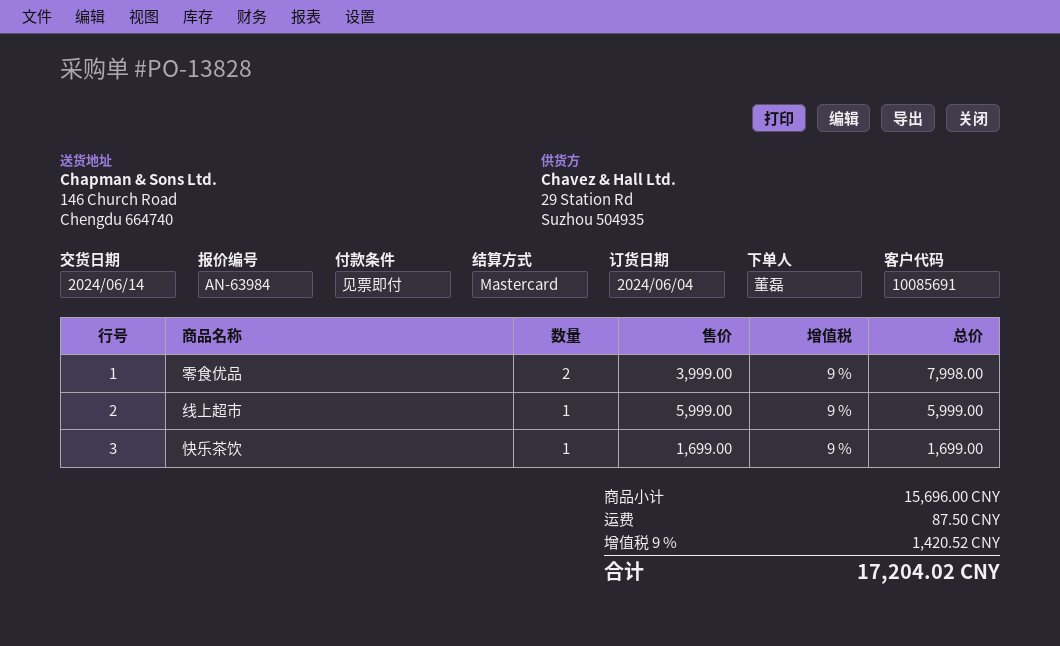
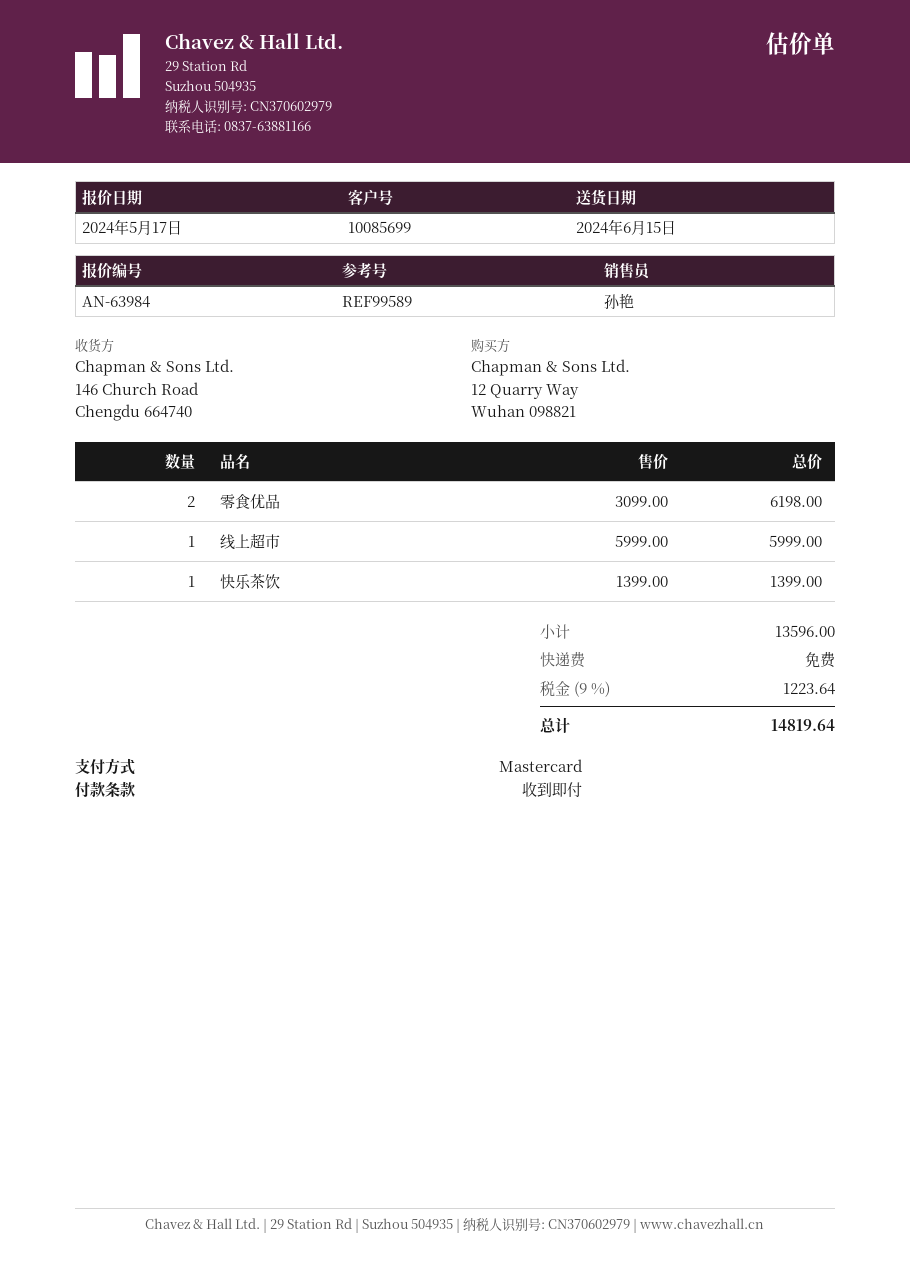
delivery date: 2024-06-14 -> 2024-06-15
customer number: 10085691 -> 10085699
零食优品: 2 x 3999.00 = 7998.00 -> 2 x 3099.00 = 6198.00
快乐茶饮: 1 x 1699.00 = 1699.00 -> 1 x 1399.00 = 1399.00
subtotal: 15696.00 -> 13596.00
shipping: 87.50 -> 0.00
tax: 9% = 1420.52 -> 9% = 1223.64
total: 17204.02 -> 14819.64

